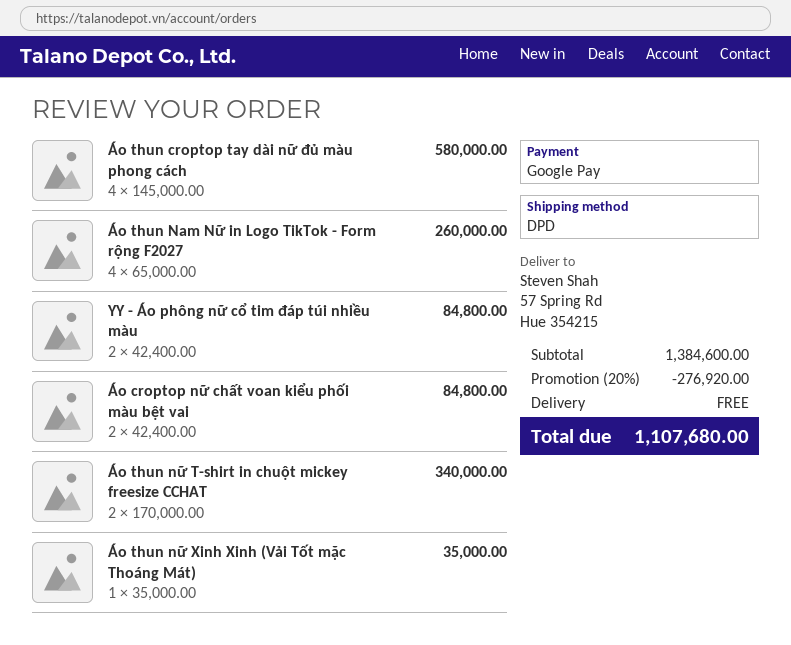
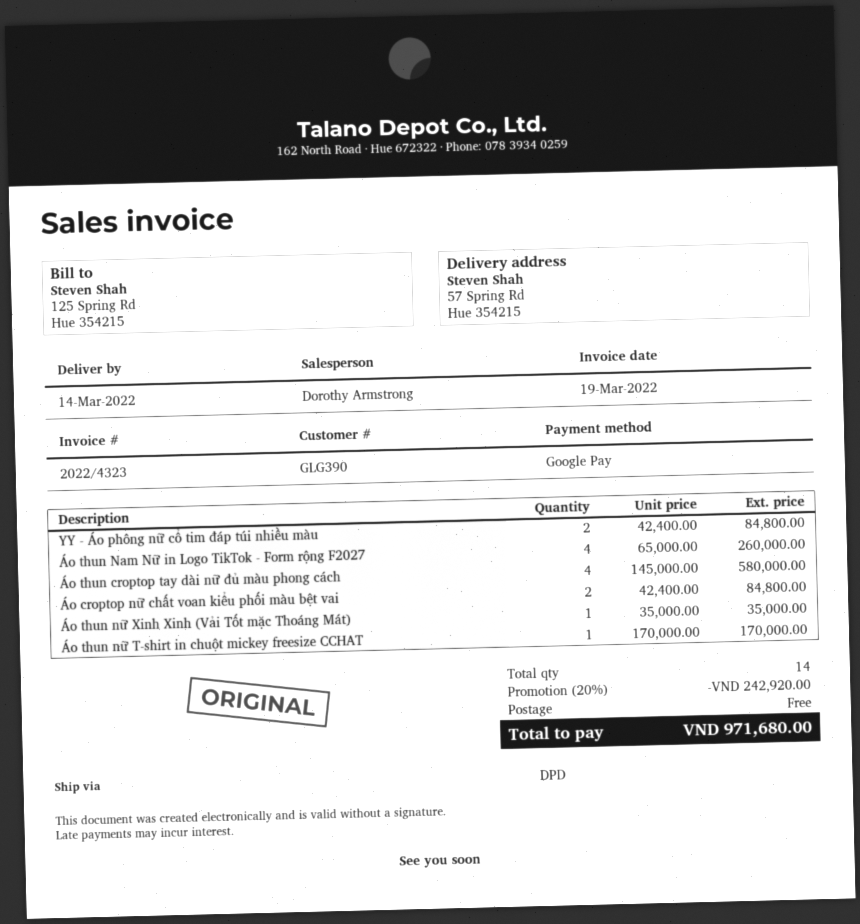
Áo thun nữ T-shirt in chuột mickey freesize CCHAT: 2 x 170000.00 = 340000.00 -> 1 x 170000.00 = 170000.00
discount: 20% = 276920.00 -> 20% = 242920.00
total: 1107680.00 -> 971680.00

